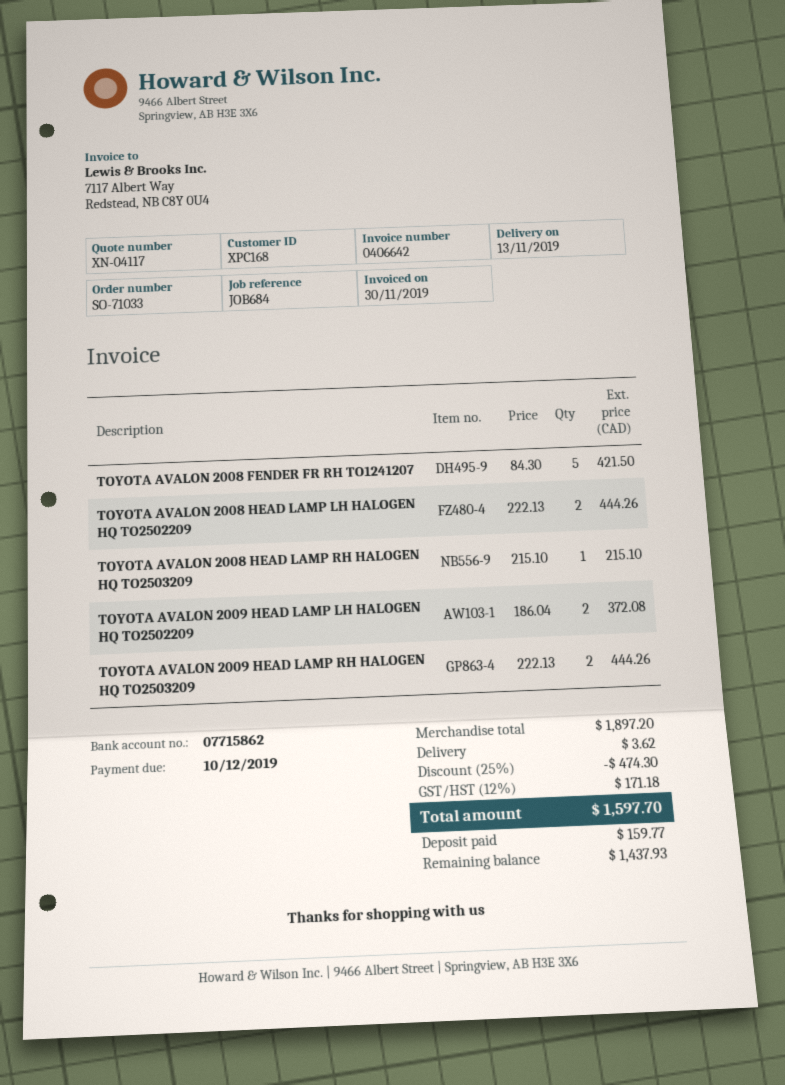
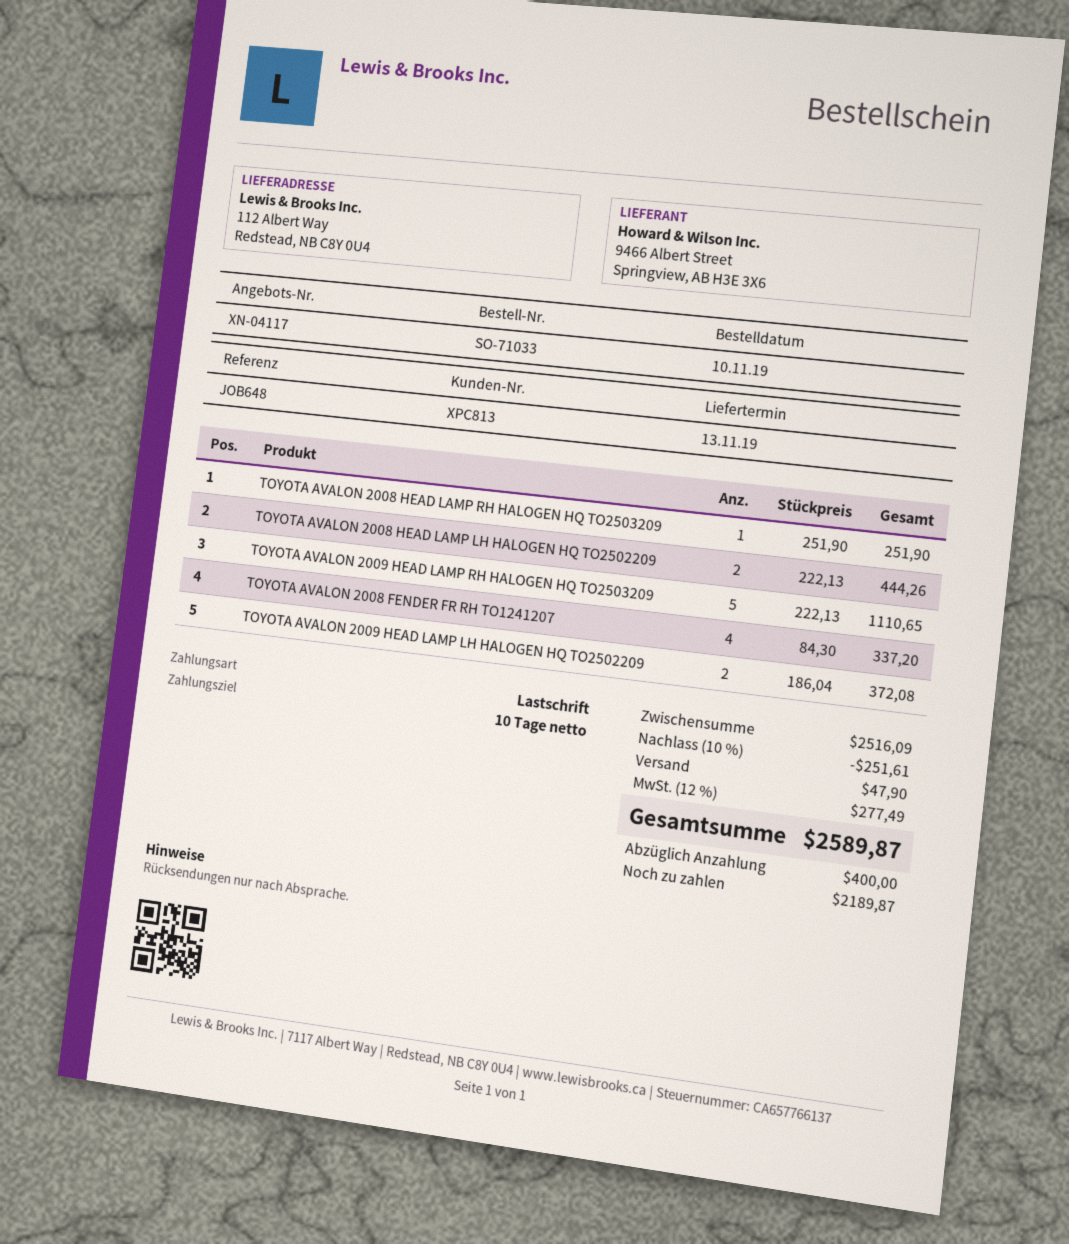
customer number: XPC168 -> XPC813
reference: JOB684 -> JOB648
TOYOTA AVALON 2008 FENDER FR RH TO1241207: 5 x 84.30 = 421.50 -> 4 x 84.30 = 337.20
TOYOTA AVALON 2008 HEAD LAMP RH HALOGEN HQ TO2503209: 1 x 215.10 = 215.10 -> 1 x 251.90 = 251.90
TOYOTA AVALON 2009 HEAD LAMP RH HALOGEN HQ TO2503209: 2 x 222.13 = 444.26 -> 5 x 222.13 = 1110.65
subtotal: 1897.20 -> 2516.09
discount: 25% = 474.30 -> 10% = 251.61
shipping: 3.62 -> 47.90
tax: 12% = 171.18 -> 12% = 277.49
total: 1597.70 -> 2589.87
deposit: 159.77 -> 400.00
balance: 1437.93 -> 2189.87

